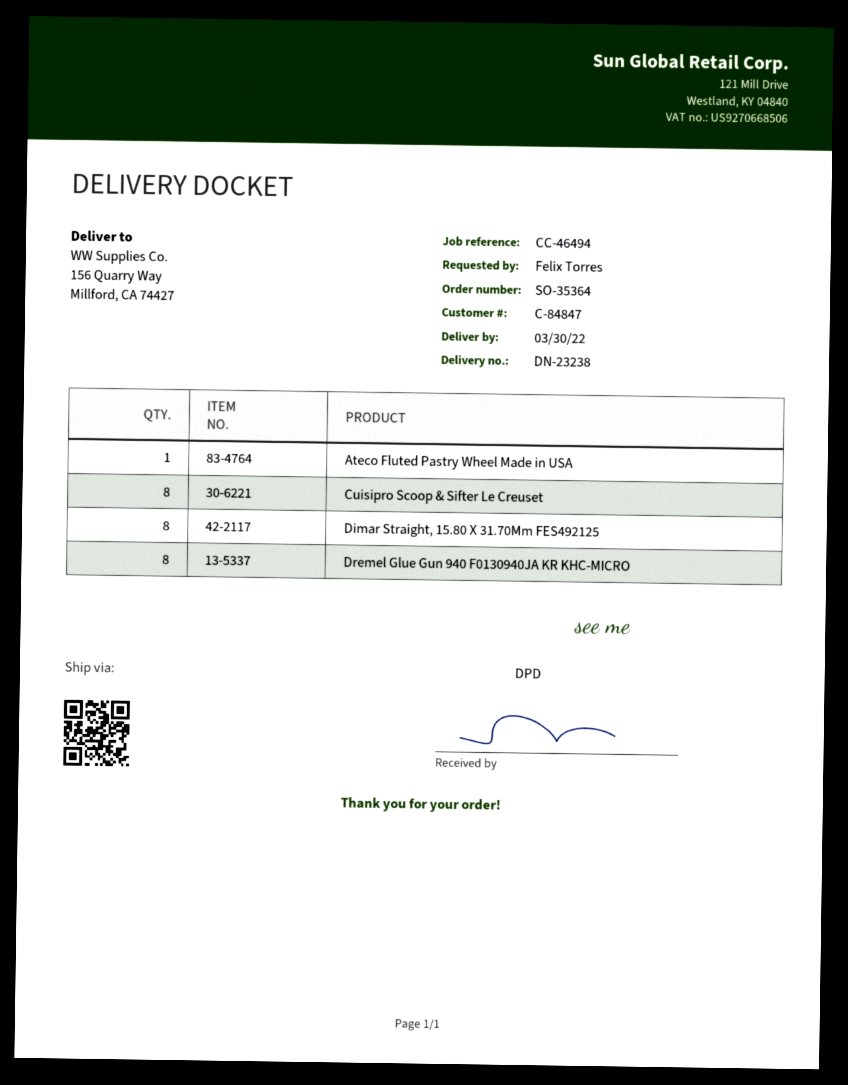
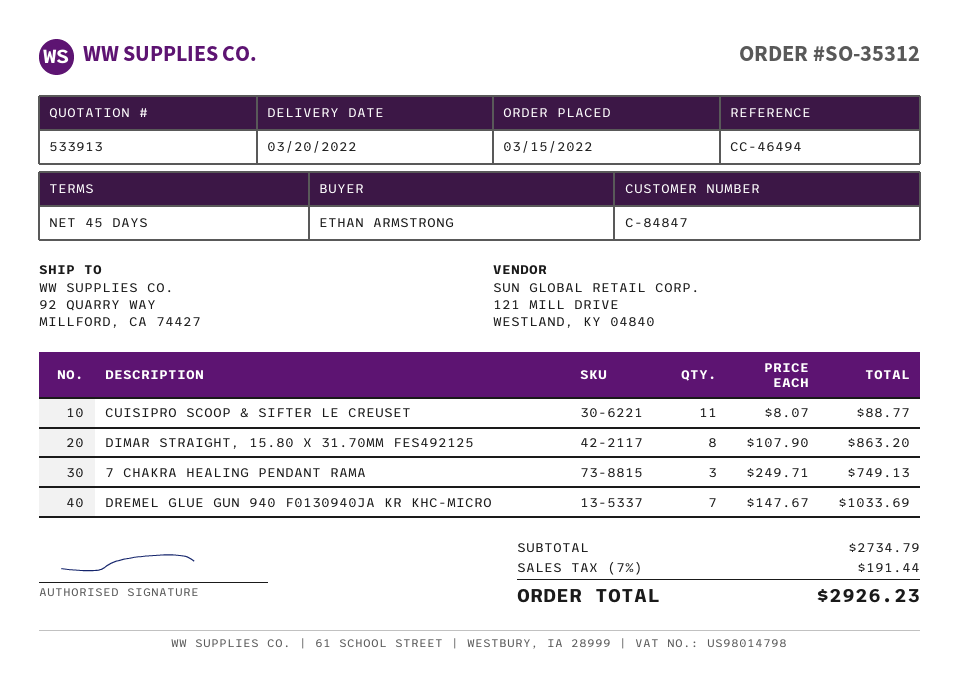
order number: SO-35364 -> SO-35312
delivery date: 2022-03-30 -> 2022-03-20
ordered by: Felix Torres -> ETHAN ARMSTRONG
ship to: 156 Quarry Way, Millford, CA 74427 -> 92 QUARRY WAY, MILLFORD, CA 74427
Ateco Fluted Pastry Wheel Made in USA: 1 -> none
Cuisipro Scoop & Sifter Le Creuset: 8 -> 11
Dremel Glue Gun 940 F0130940JA KR KHC-MICRO: 8 -> 7
7 CHAKRA HEALING PENDANT RAMA: none -> 3

